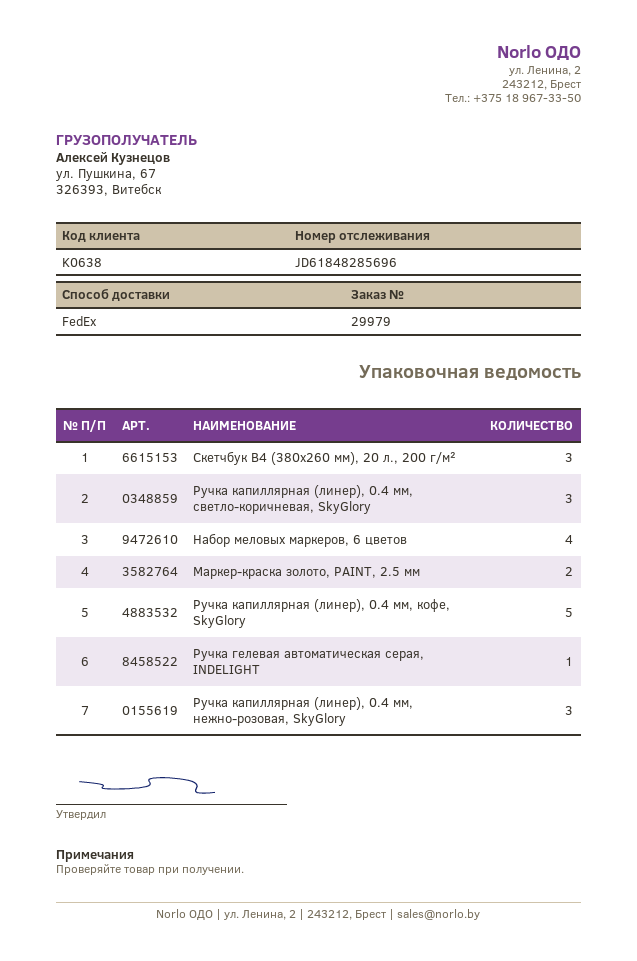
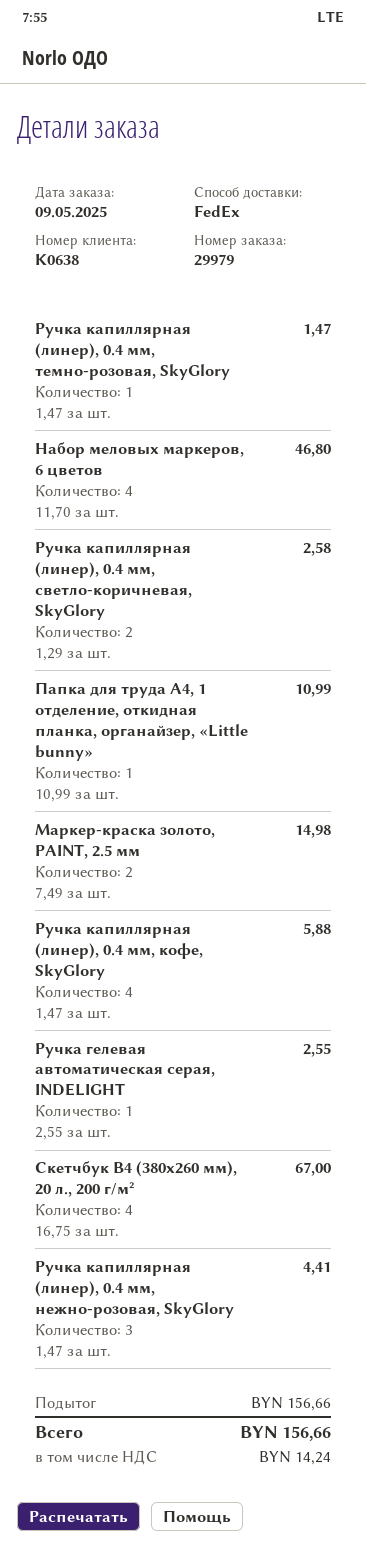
Скетчбук B4 (380х260 мм), 20 л., 200 г/м²: 3 -> 4
Ручка капиллярная (линер), 0.4 мм, светло-коричневая, SkyGlory: 3 -> 2
Ручка капиллярная (линер), 0.4 мм, кофе, SkyGlory: 5 -> 4
Ручка капиллярная (линер), 0.4 мм, темно-розовая, SkyGlory: none -> 1
Папка для труда A4, 1 отделение, откидная планка, органайзер, «Little bunny»: none -> 1

